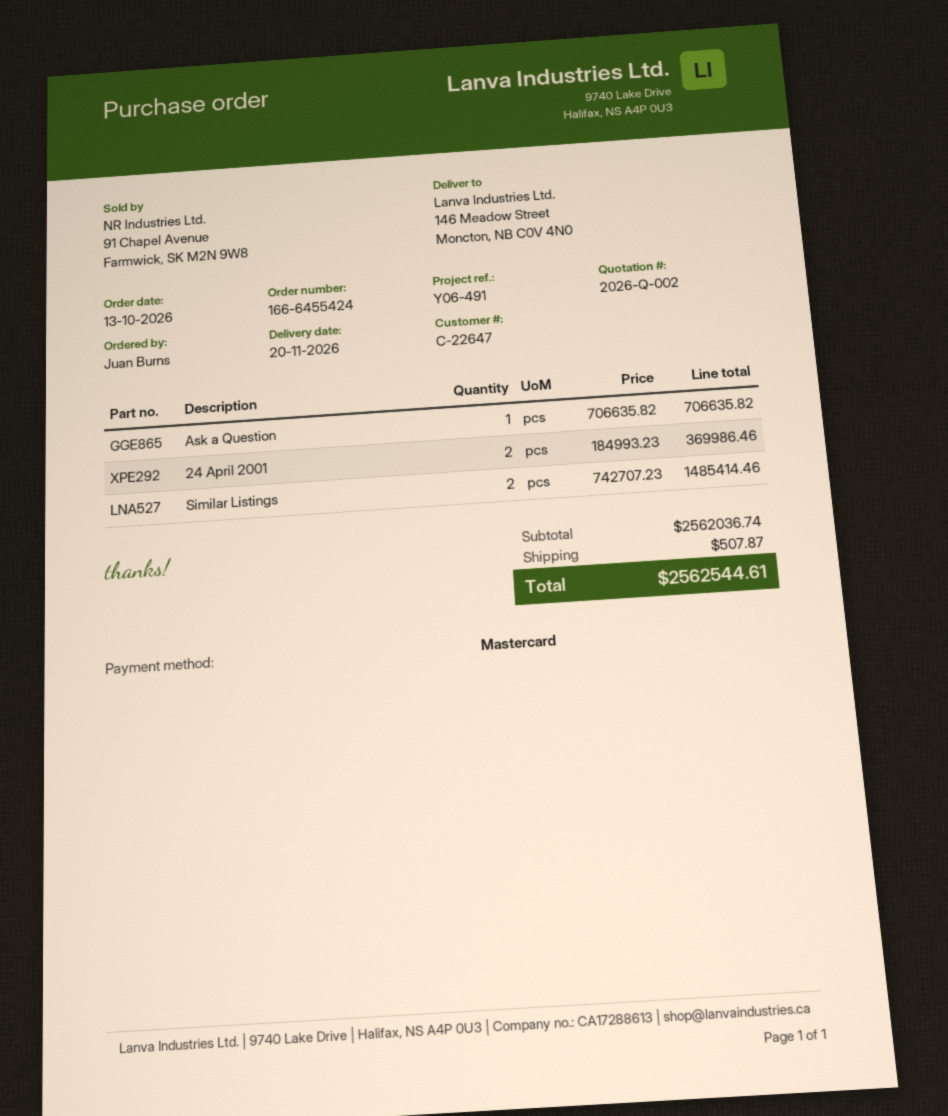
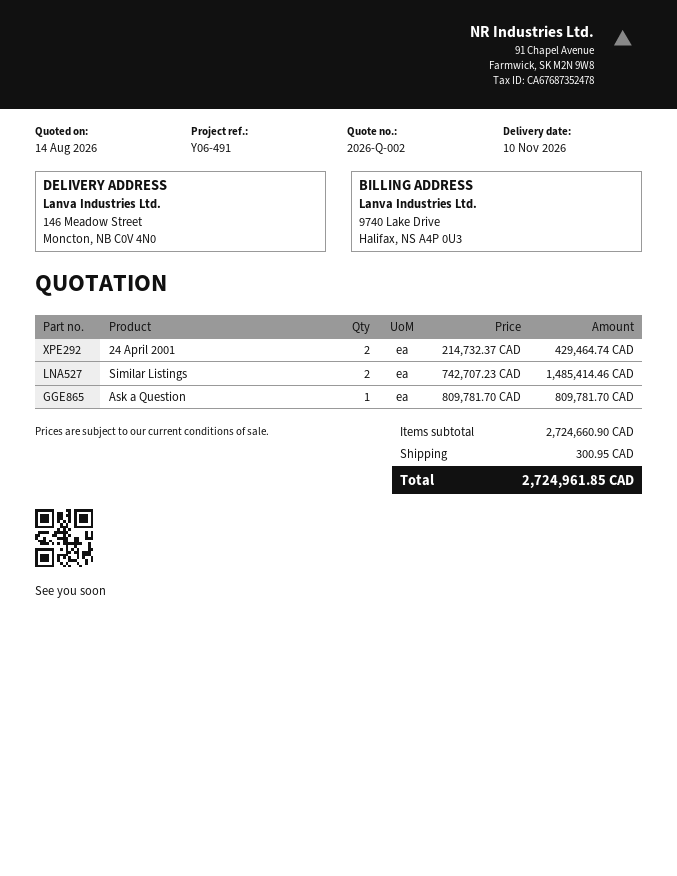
delivery date: 2026-11-20 -> 2026-11-10
Ask a Question: 1 x 706635.82 = 706635.82 -> 1 x 809781.70 = 809781.70
24 April 2001: 2 x 184993.23 = 369986.46 -> 2 x 214732.37 = 429464.74
subtotal: 2562036.74 -> 2724660.90
shipping: 507.87 -> 300.95
total: 2562544.61 -> 2724961.85

